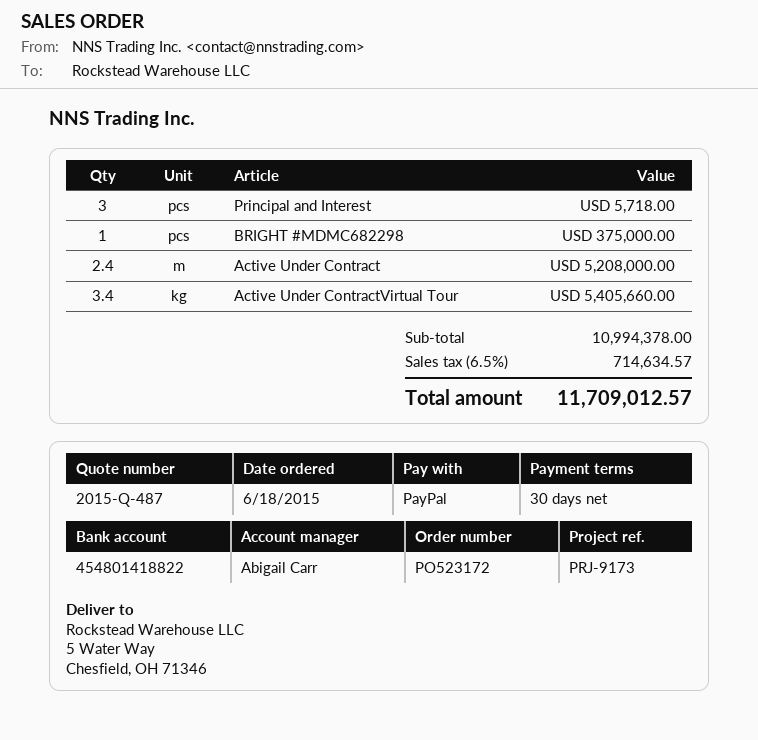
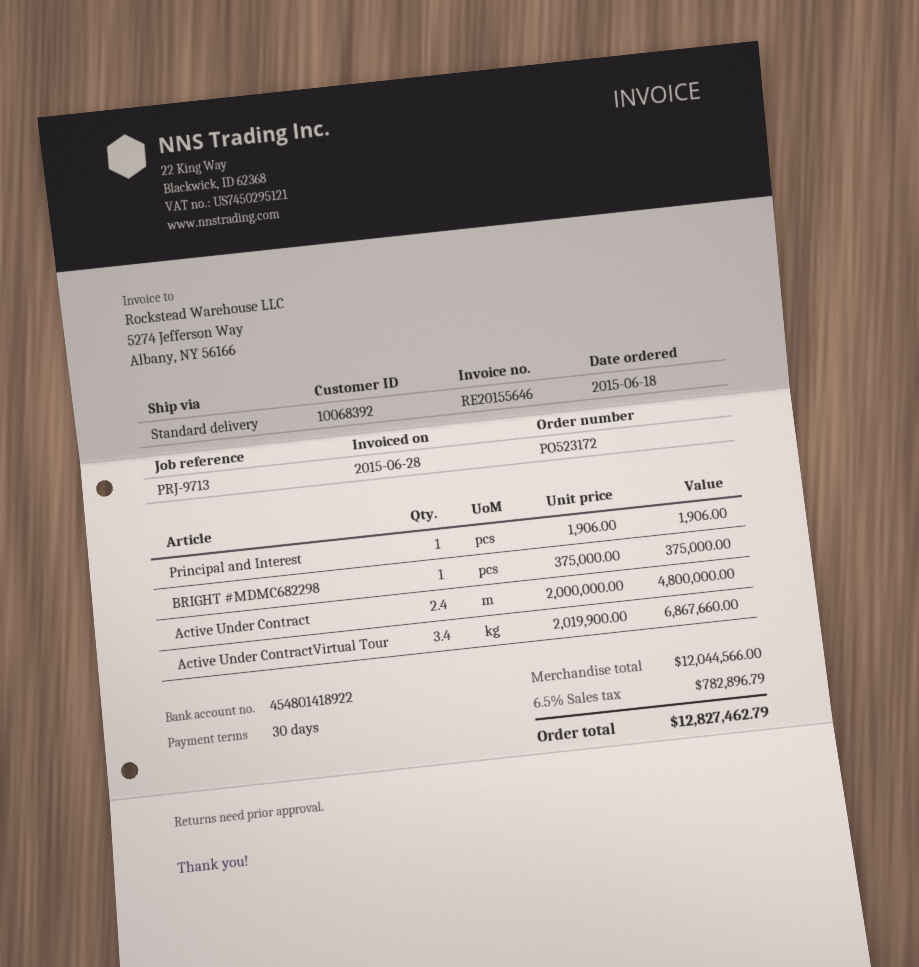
reference: PRJ-9173 -> PRJ-9713
bank account: 454801418822 -> 454801418922
Principal and Interest: 3 for 5718.00 -> 1 for 1906.00
Active Under Contract: 2.4 for 5208000.00 -> 2.4 for 4800000.00
Active Under ContractVirtual Tour: 3.4 for 5405660.00 -> 3.4 for 6867660.00
subtotal: 10994378.00 -> 12044566.00
tax: 6.5% = 714634.57 -> 6.5% = 782896.79
total: 11709012.57 -> 12827462.79

